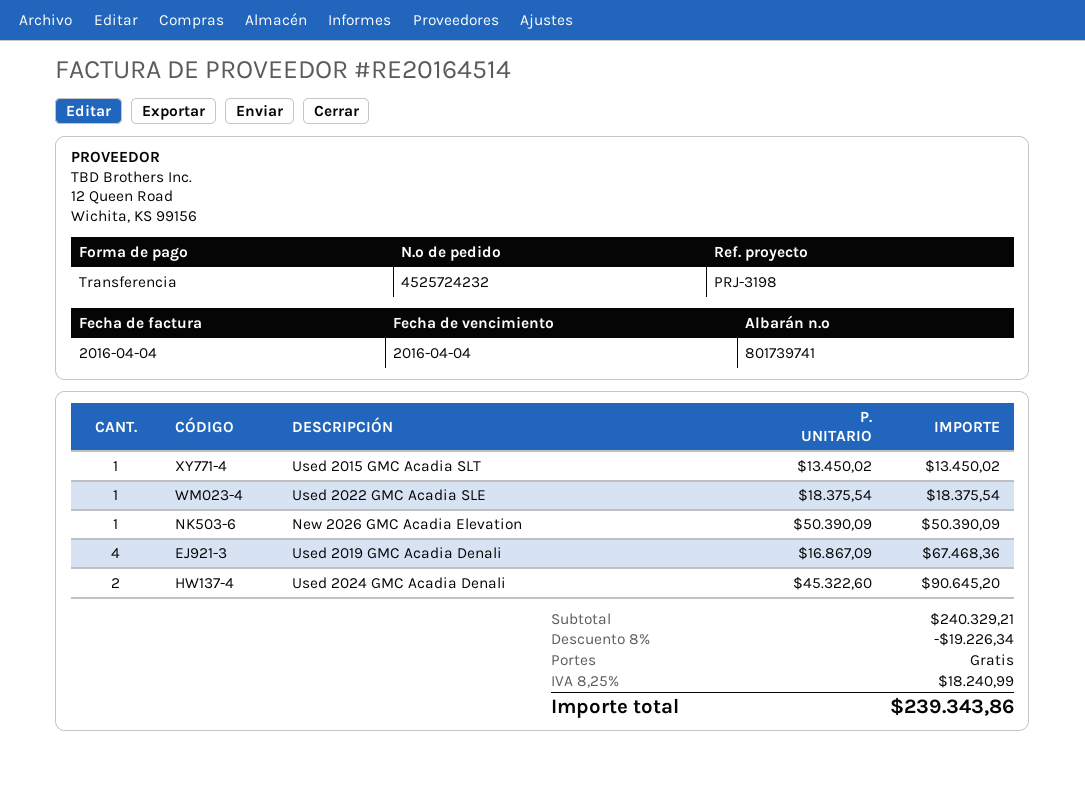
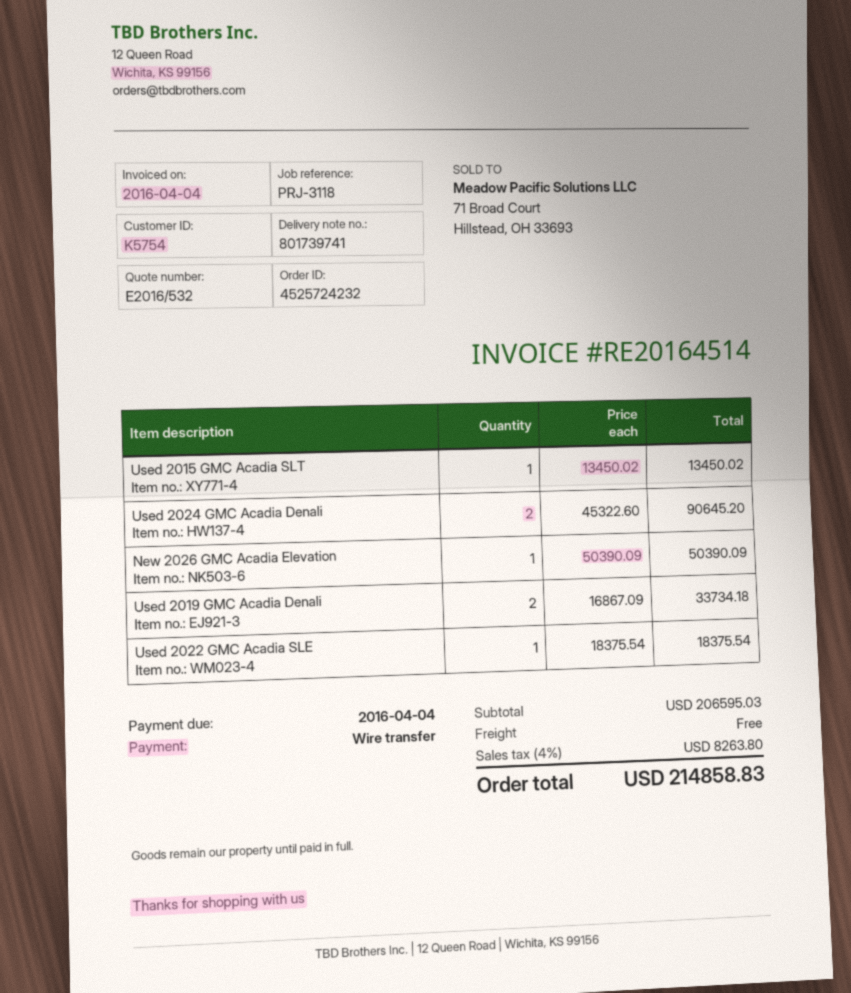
reference: PRJ-3198 -> PRJ-3118
Used 2019 GMC Acadia Denali: 4 x 16867.09 = 67468.36 -> 2 x 16867.09 = 33734.18
subtotal: 240329.21 -> 206595.03
discount: 8% = 19226.34 -> none
tax: 8.25% = 18240.99 -> 4% = 8263.80
total: 239343.86 -> 214858.83

